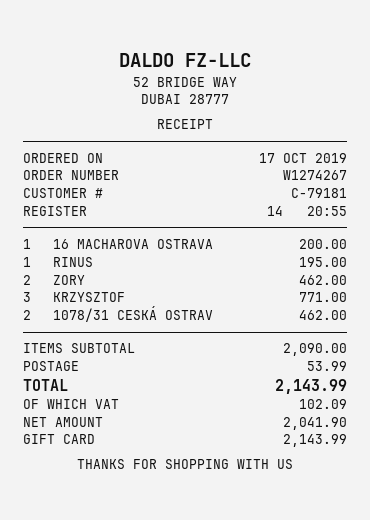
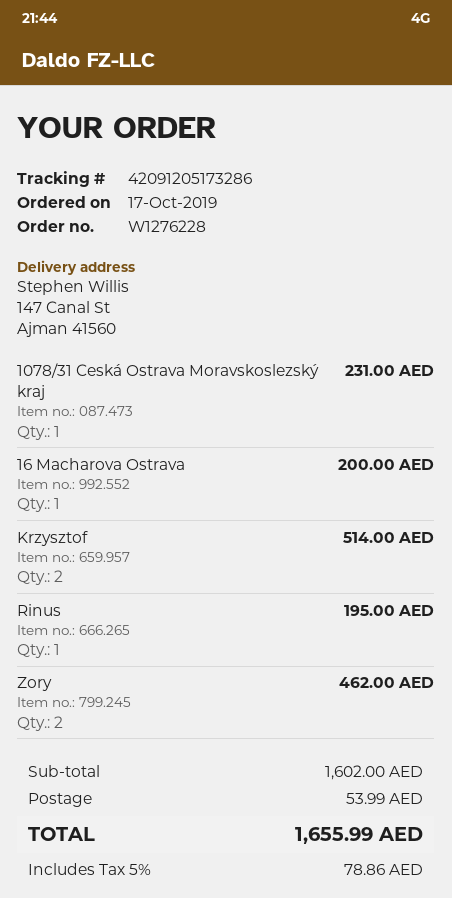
order number: W1274267 -> W1276228
KRZYSZTOF: 3 for 771.00 -> 2 for 514.00
1078/31 CESKÁ OSTRAV: 2 for 462.00 -> 1 for 231.00
subtotal: 2090.00 -> 1602.00
tax: 102.09 -> 78.86
total: 2143.99 -> 1655.99

